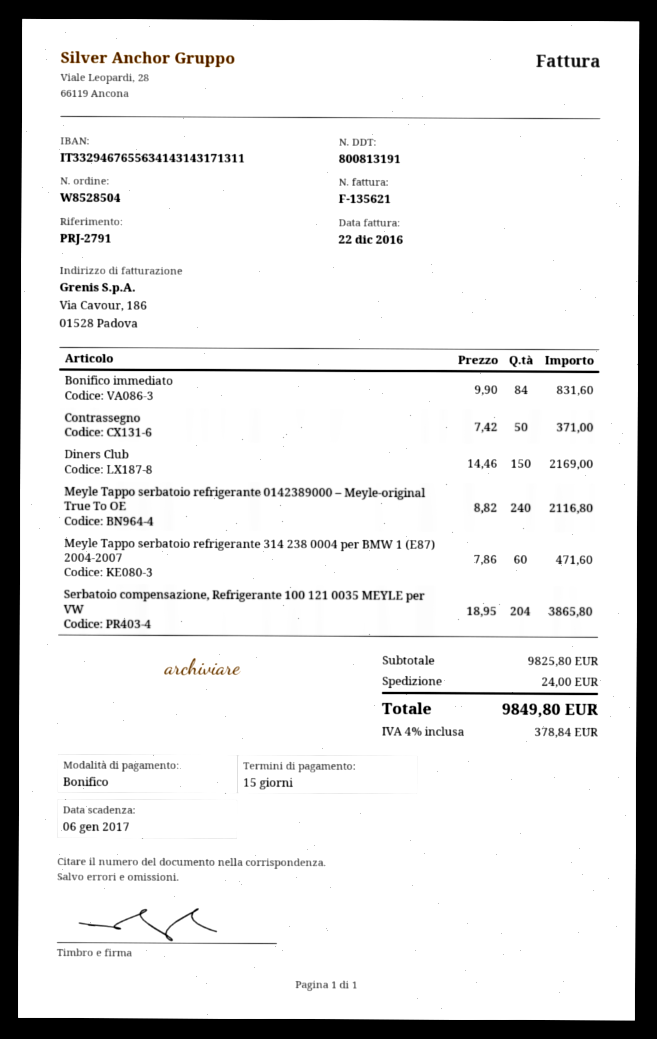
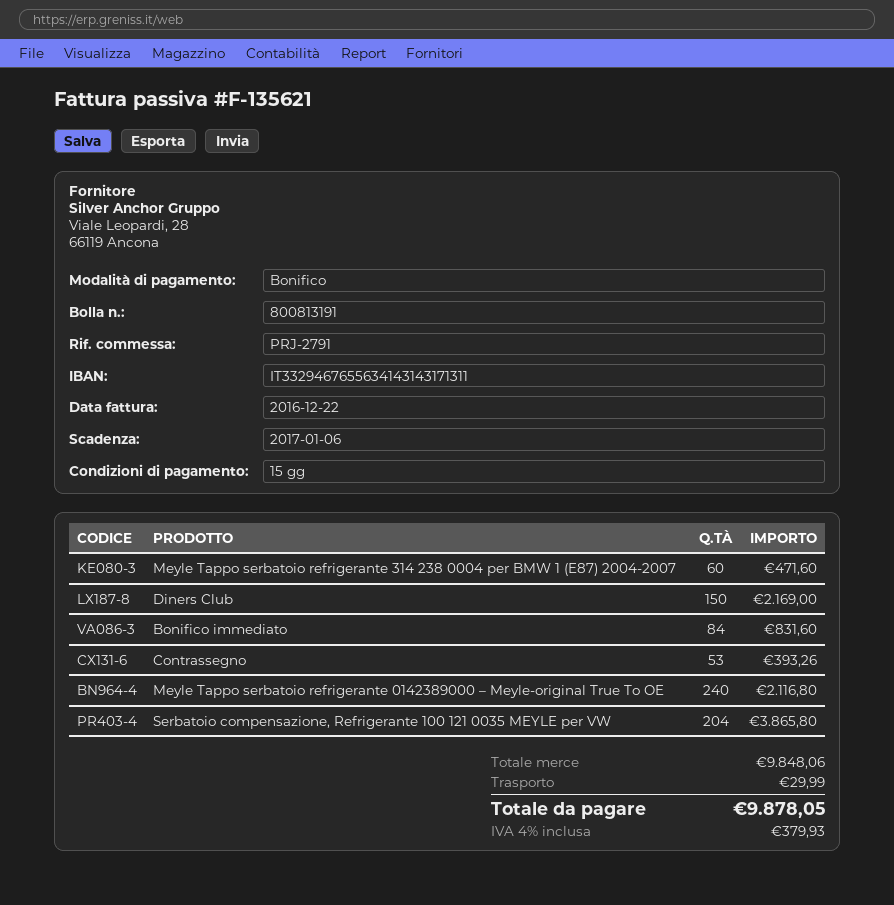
Contrassegno: 50 for 371.00 -> 53 for 393.26
subtotal: 9825.80 -> 9848.06
shipping: 24.00 -> 29.99
tax: 4% = 378.84 -> 4% = 379.93
total: 9849.80 -> 9878.05

